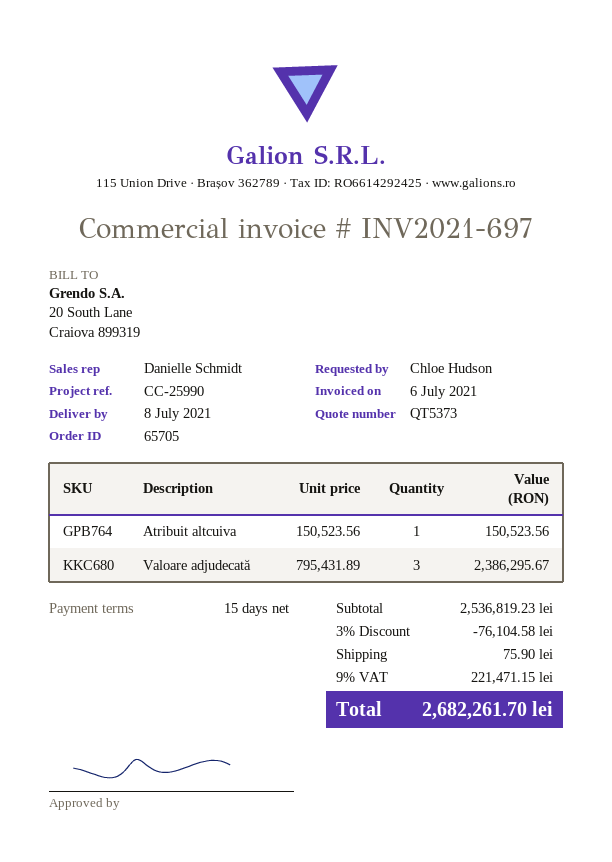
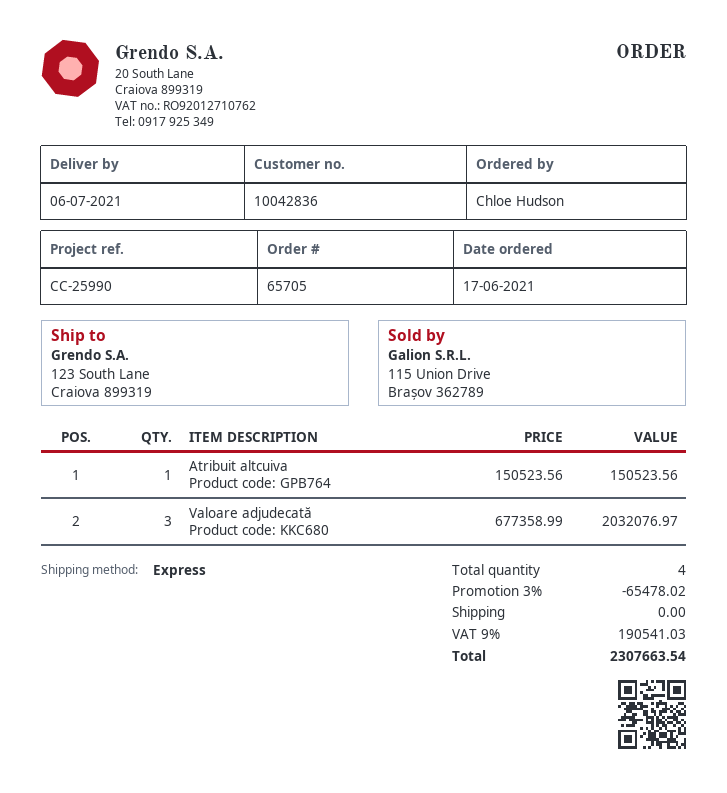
delivery date: 2021-07-08 -> 2021-07-06
Valoare adjudecată: 3 x 795431.89 = 2386295.67 -> 3 x 677358.99 = 2032076.97
discount: 3% = 76104.58 -> 3% = 65478.02
shipping: 75.90 -> 0.00
tax: 9% = 221471.15 -> 9% = 190541.03
total: 2682261.70 -> 2307663.54

